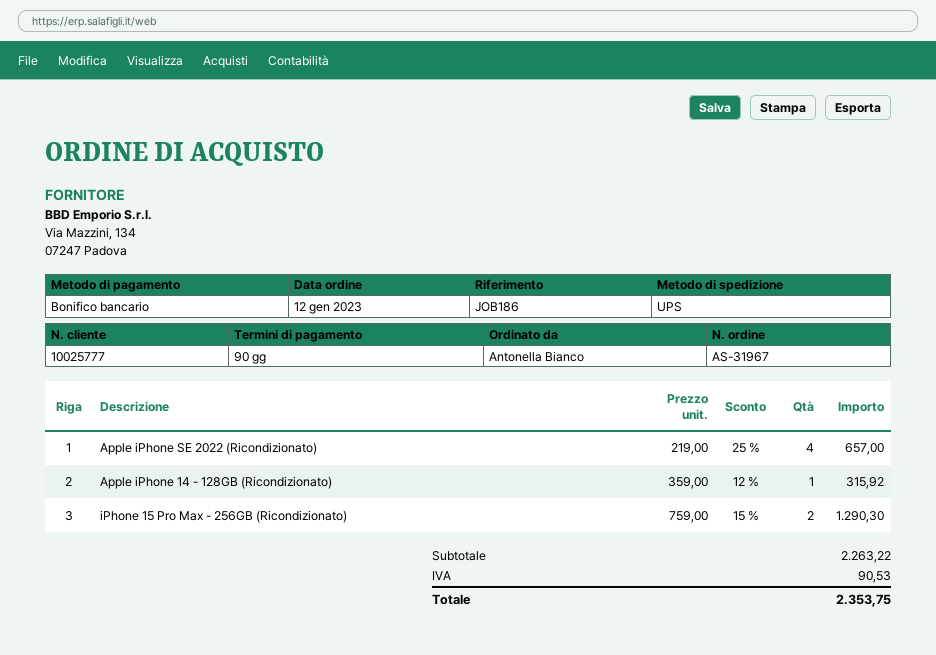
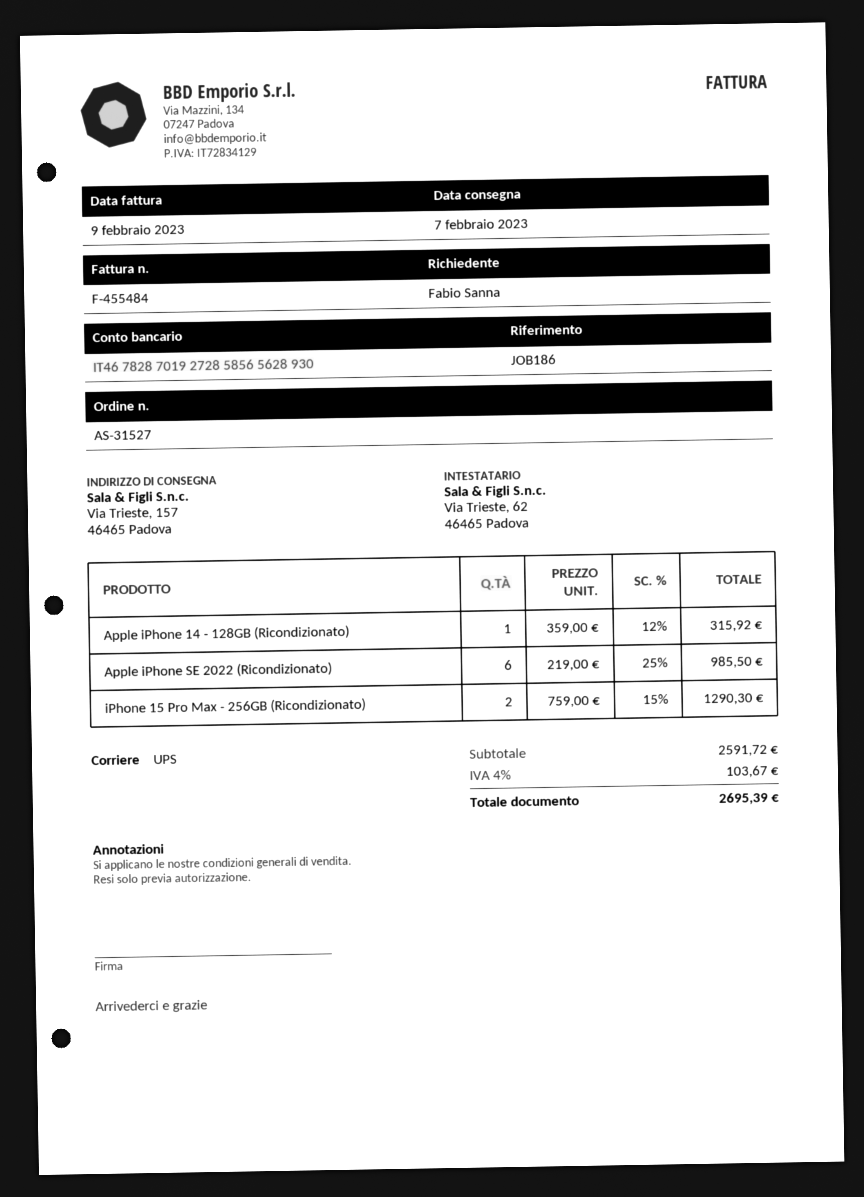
order number: AS-31967 -> AS-31527
ordered by: Antonella Bianco -> Fabio Sanna
Apple iPhone SE 2022 (Ricondizionato): 4 x 219.00 - 25% = 657.00 -> 6 x 219.00 - 25% = 985.50
subtotal: 2263.22 -> 2591.72
tax: 90.53 -> 103.67
total: 2353.75 -> 2695.39

